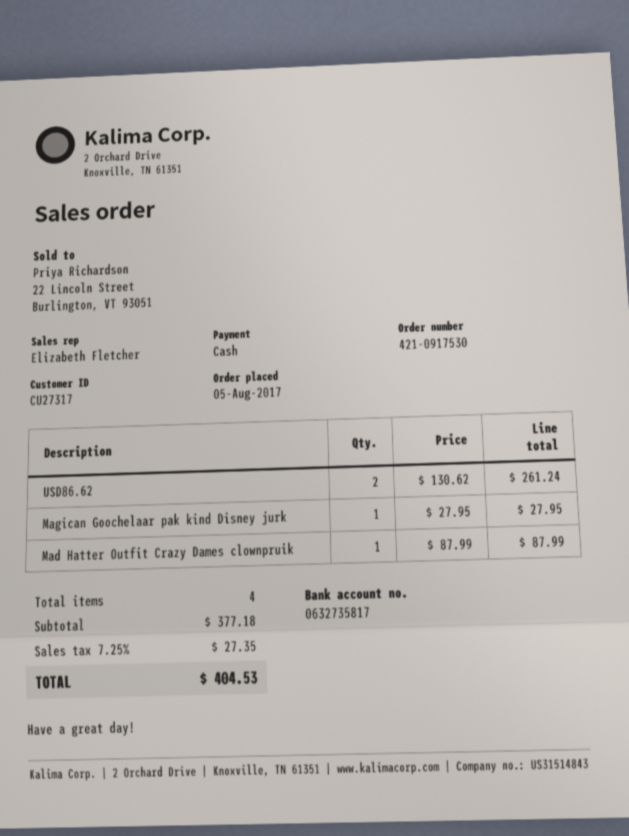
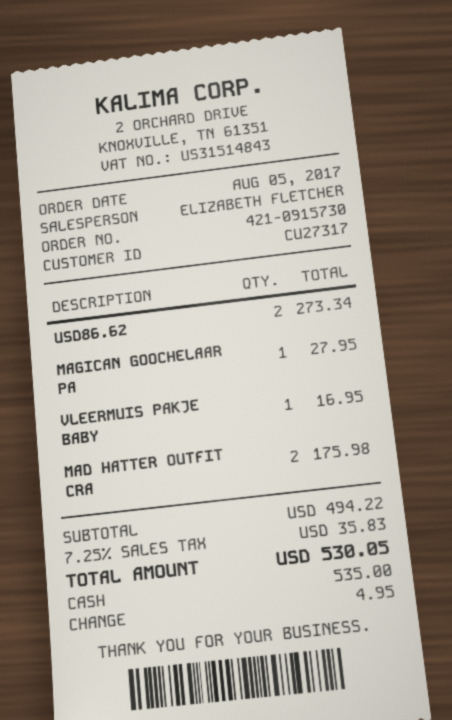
order number: 421-0917530 -> 421-0915730
USD86.62: 2 for 261.24 -> 2 for 273.34
Mad Hatter Outfit Crazy Dames clownpruik: 1 for 87.99 -> 2 for 175.98
VLEERMUIS PAKJE BABY: none -> 1 for 16.95
subtotal: 377.18 -> 494.22
tax: 7.25% = 27.35 -> 7.25% = 35.83
total: 404.53 -> 530.05

